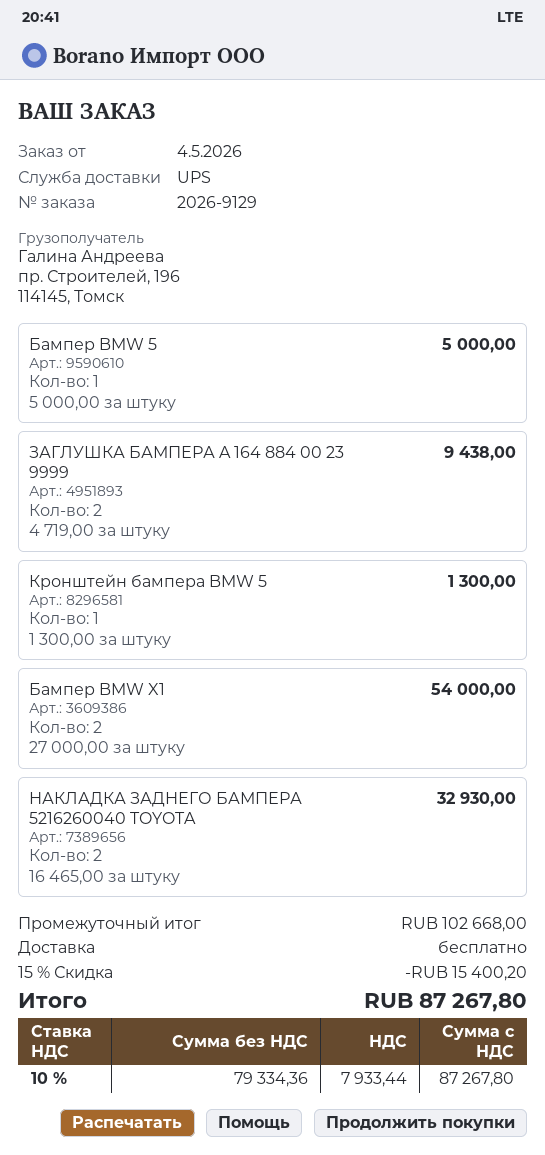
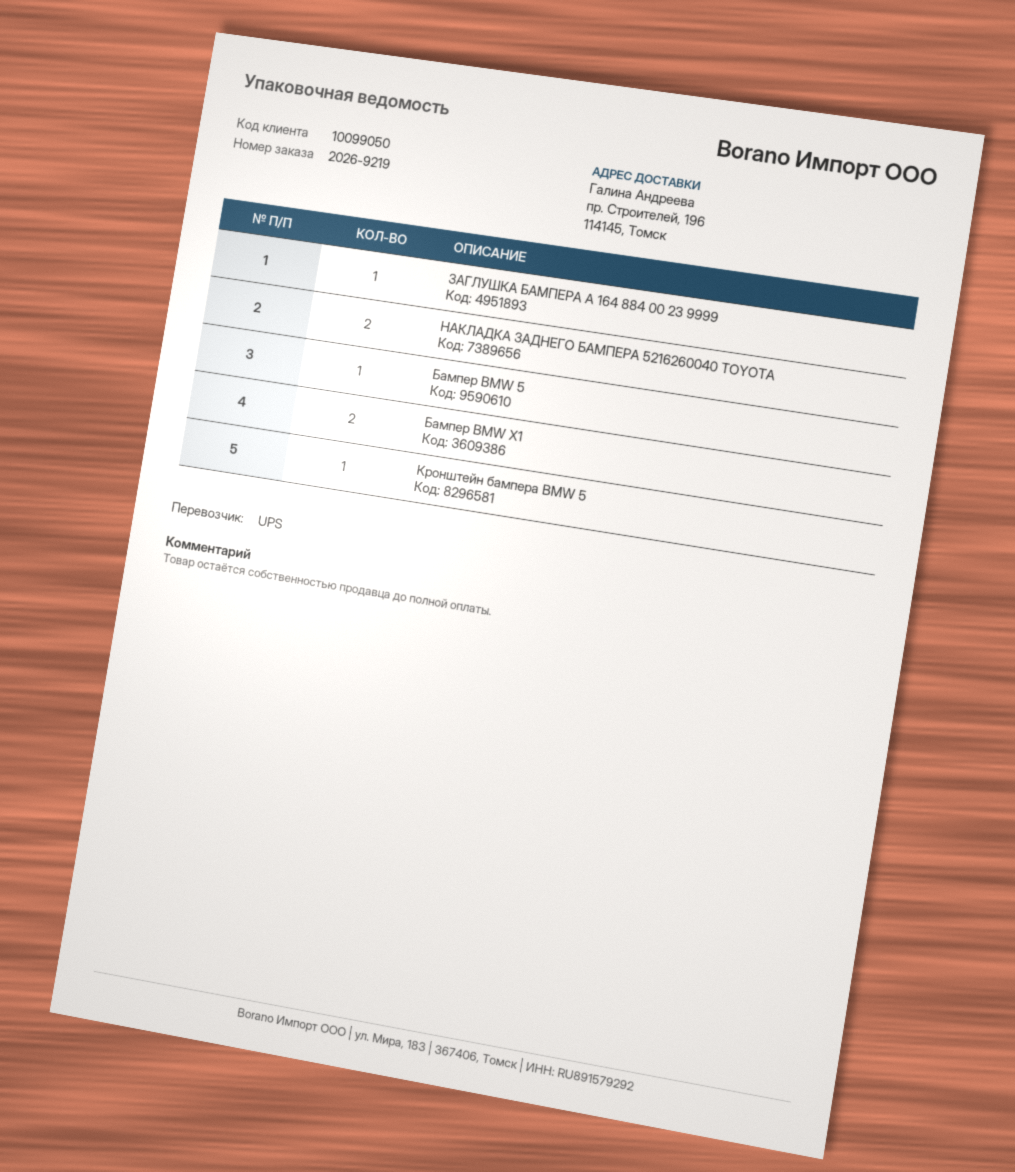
order number: 2026-9129 -> 2026-9219
ЗАГЛУШКА БАМПЕРА A 164 884 00 23 9999: 2 -> 1

